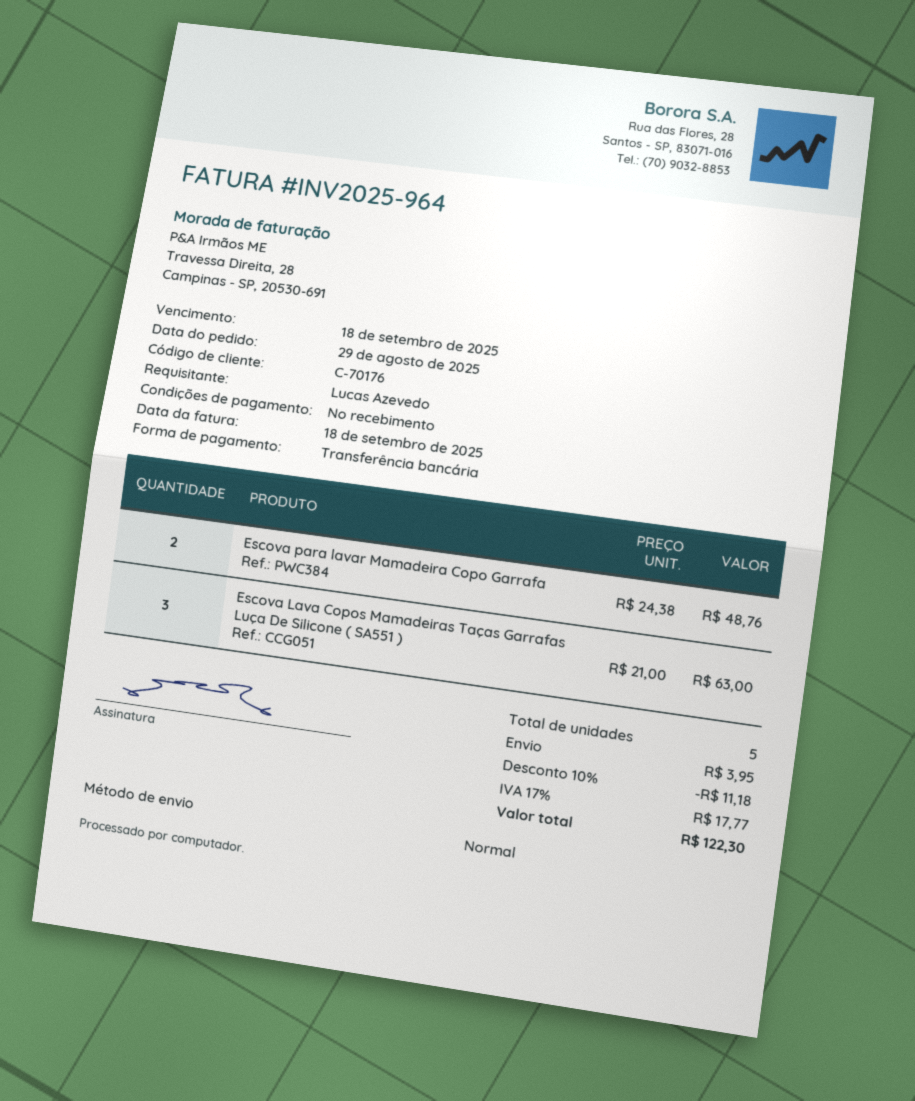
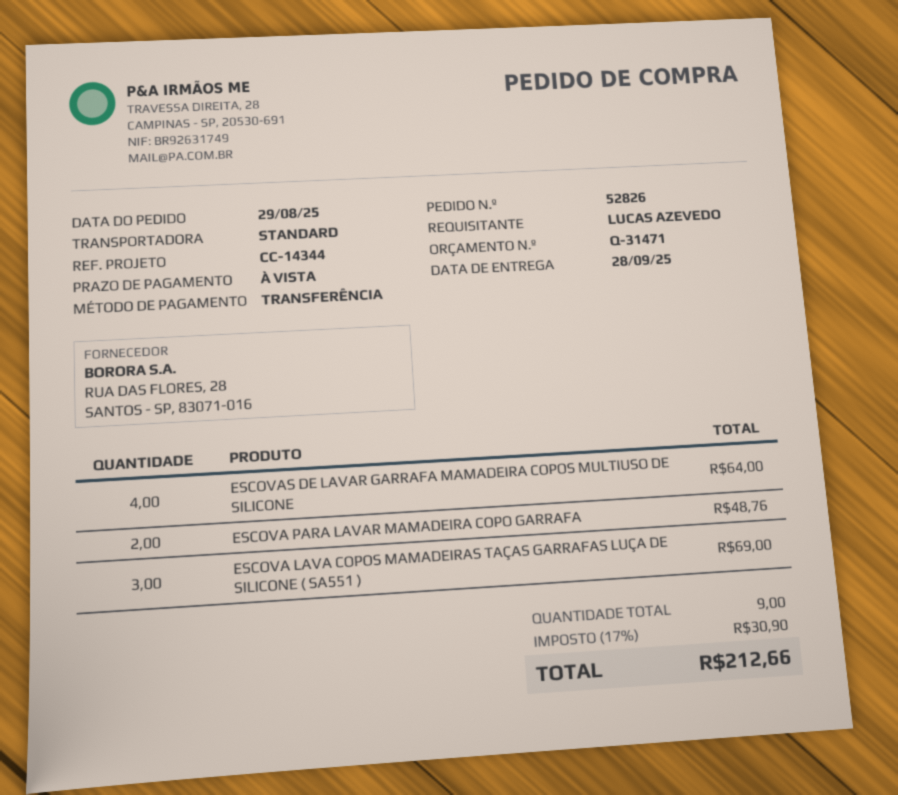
Escova Lava Copos Mamadeiras Taças Garrafas Luça De Silicone ( SA551 ): 3 for 63.00 -> 3 for 69.00
ESCOVAS DE LAVAR GARRAFA MAMADEIRA COPOS MULTIUSO DE SILICONE: none -> 4 for 64.00
total quantity: 5 -> 9
discount: 10% = 11.18 -> none
shipping: 3.95 -> none
tax: 17% = 17.77 -> 17% = 30.90
total: 122.30 -> 212.66

